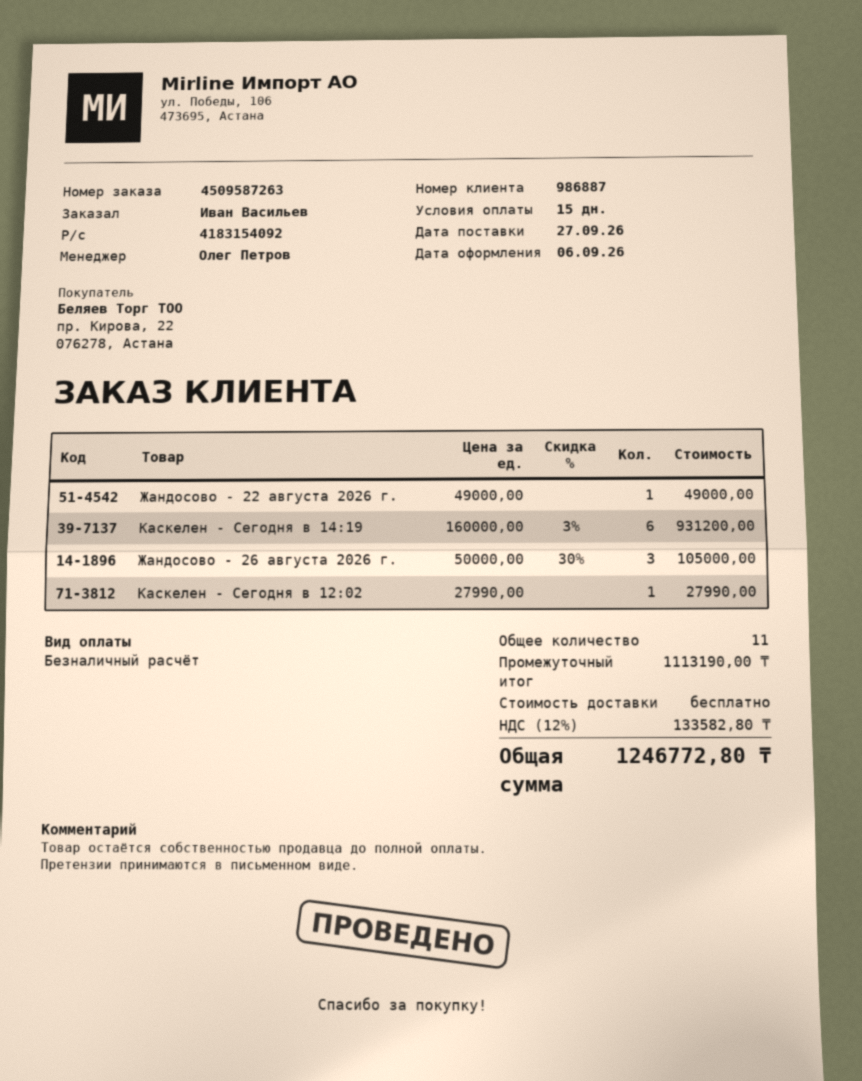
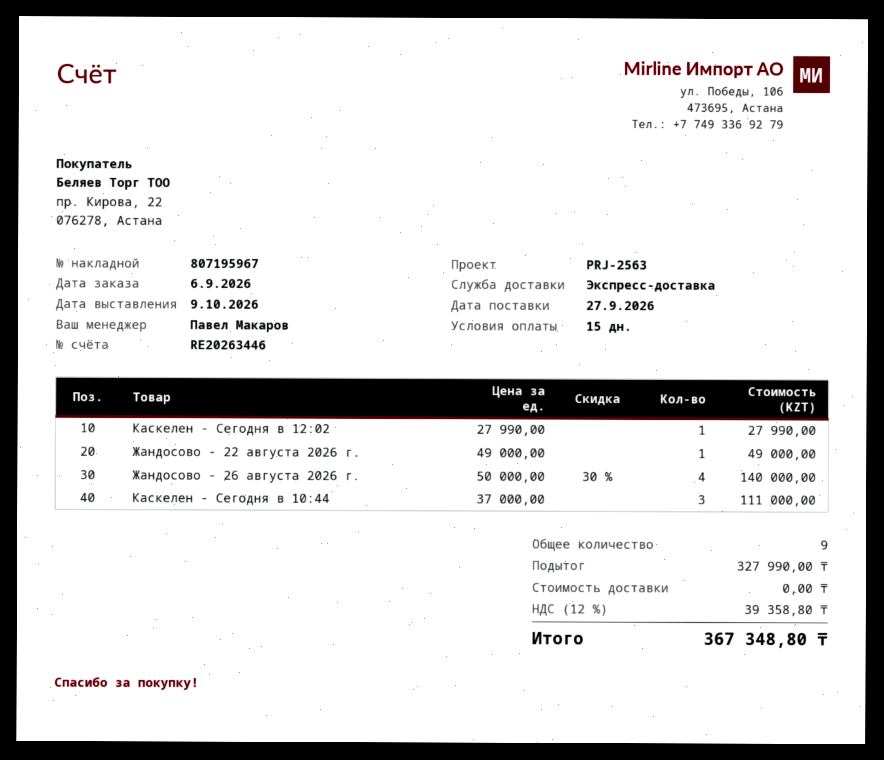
sales rep: Олег Петров -> Павел Макаров
Каскелен - Сегодня в 14:19: 6 x 160000.00 - 3% = 931200.00 -> none
Жандосово - 26 августа 2026 г.: 3 x 50000.00 - 30% = 105000.00 -> 4 x 50000.00 - 30% = 140000.00
Каскелен - Сегодня в 10:44: none -> 3 x 37000.00 = 111000.00
total quantity: 11 -> 9
subtotal: 1113190.00 -> 327990.00
tax: 12% = 133582.80 -> 12% = 39358.80
total: 1246772.80 -> 367348.80

